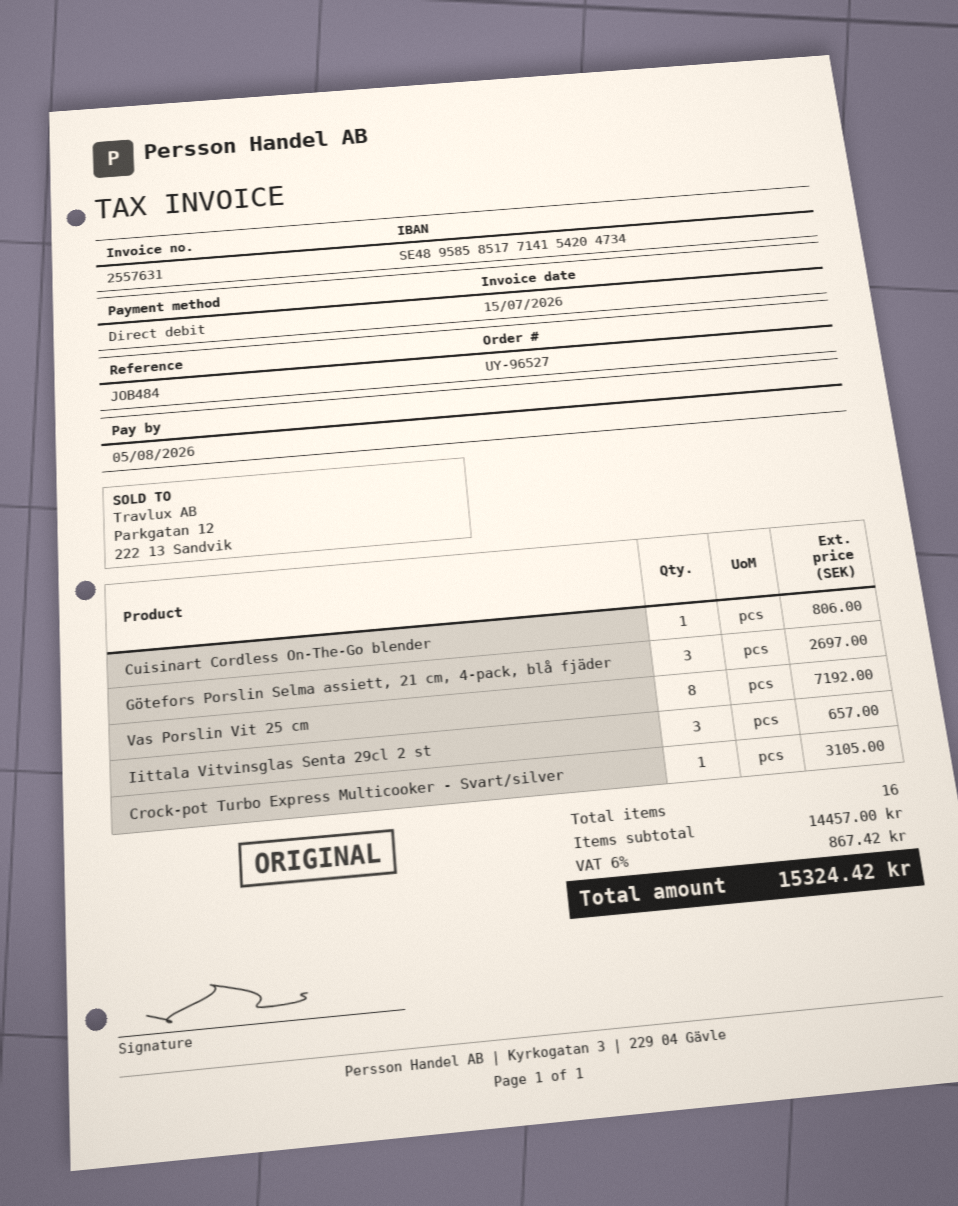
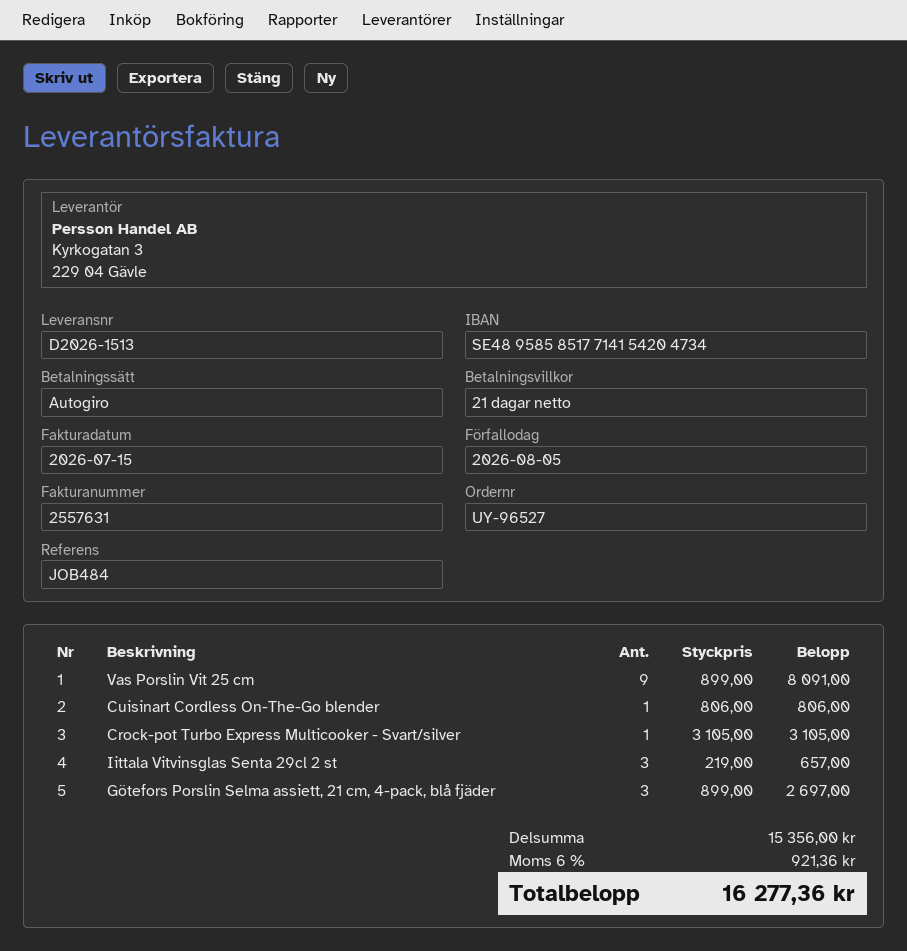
Vas Porslin Vit 25 cm: 8 for 7192.00 -> 9 for 8091.00
subtotal: 14457.00 -> 15356.00
tax: 6% = 867.42 -> 6% = 921.36
total: 15324.42 -> 16277.36

